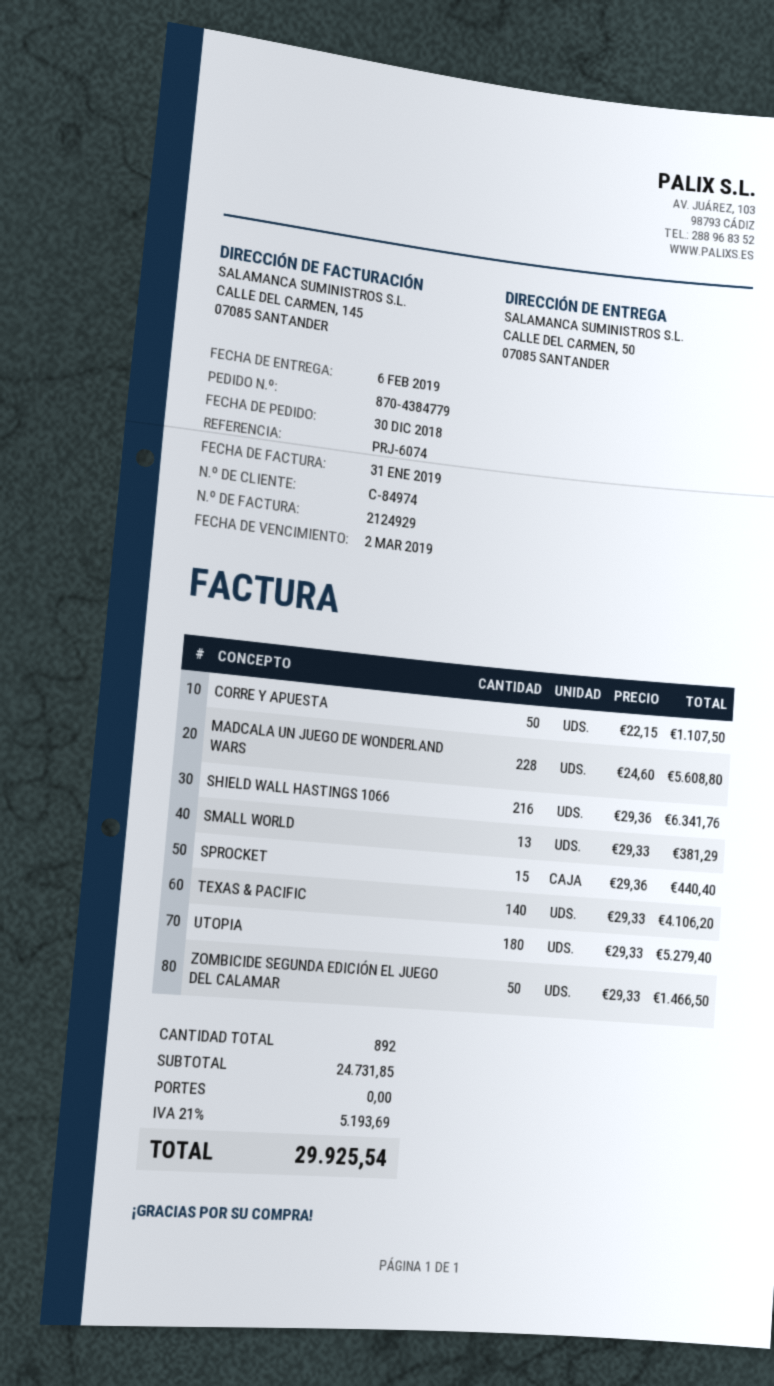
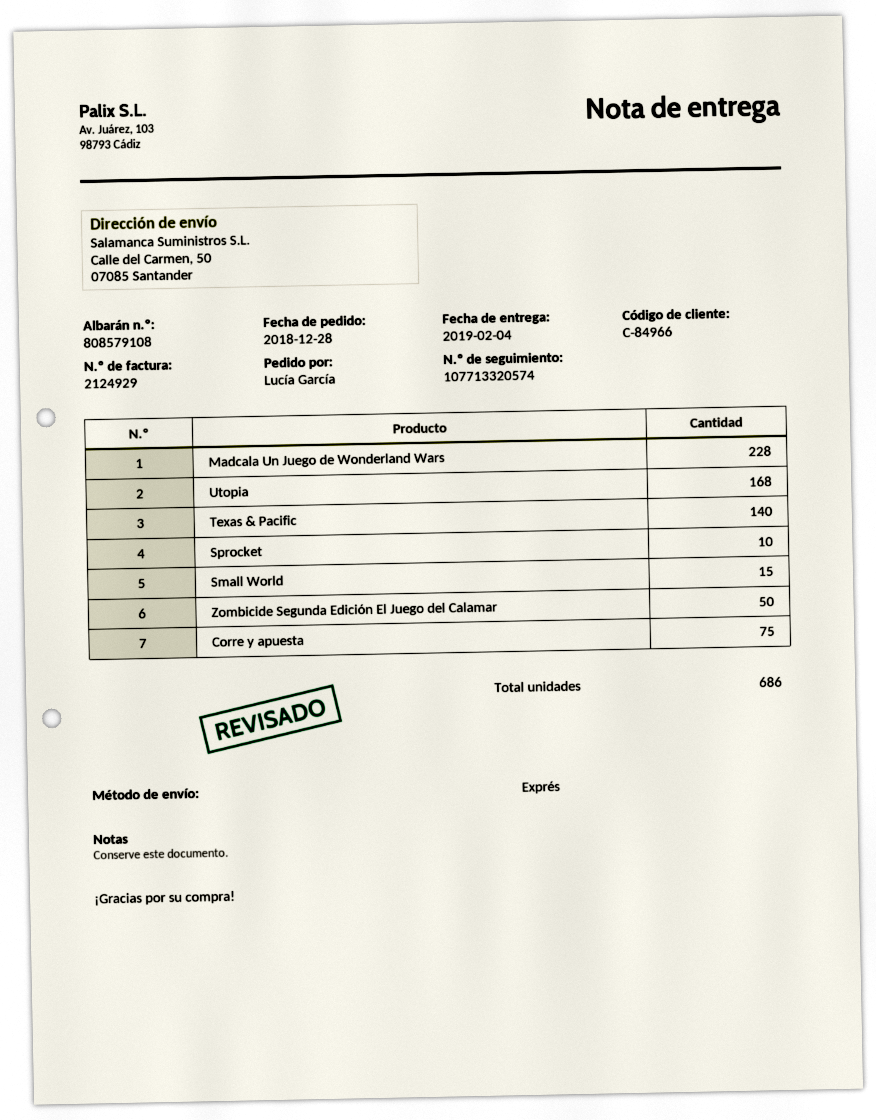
order date: 2018-12-30 -> 2018-12-28
delivery date: 2019-02-06 -> 2019-02-04
customer number: C-84974 -> C-84966
CORRE Y APUESTA: 50 -> 75
SHIELD WALL HASTINGS 1066: 216 -> none
SMALL WORLD: 13 -> 15
SPROCKET: 15 -> 10
UTOPIA: 180 -> 168
total quantity: 892 -> 686

